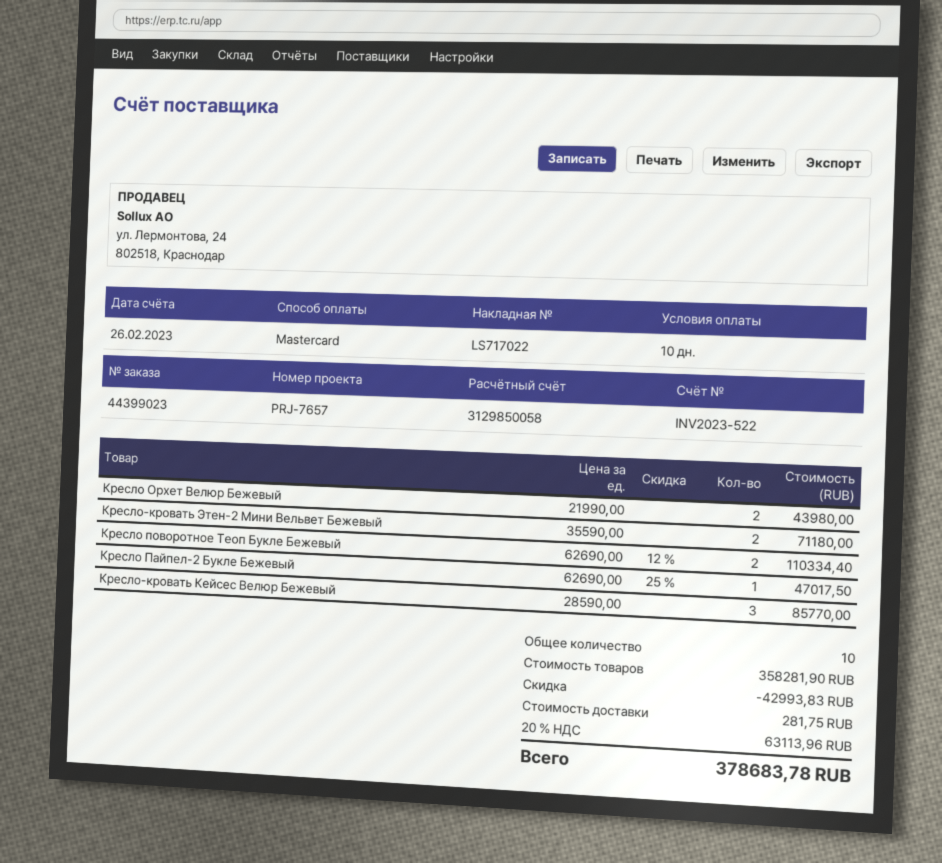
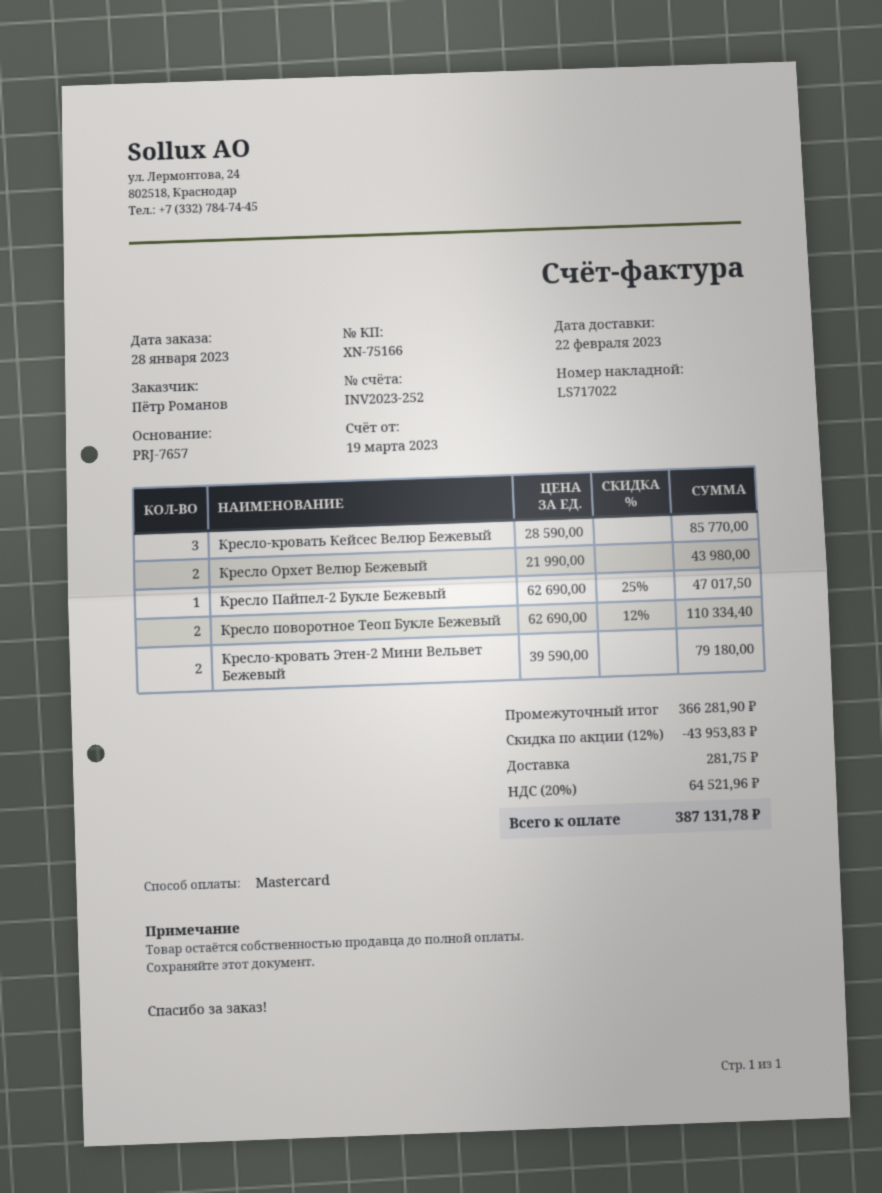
invoice number: INV2023-522 -> INV2023-252
invoice date: 2023-02-26 -> 2023-03-19
Кресло-кровать Этен-2 Мини Вельвет Бежевый: 2 x 35590.00 = 71180.00 -> 2 x 39590.00 = 79180.00
subtotal: 358281.90 -> 366281.90
discount: 42993.83 -> 43953.83
tax: 20% = 63113.96 -> 20% = 64521.96
total: 378683.78 -> 387131.78

